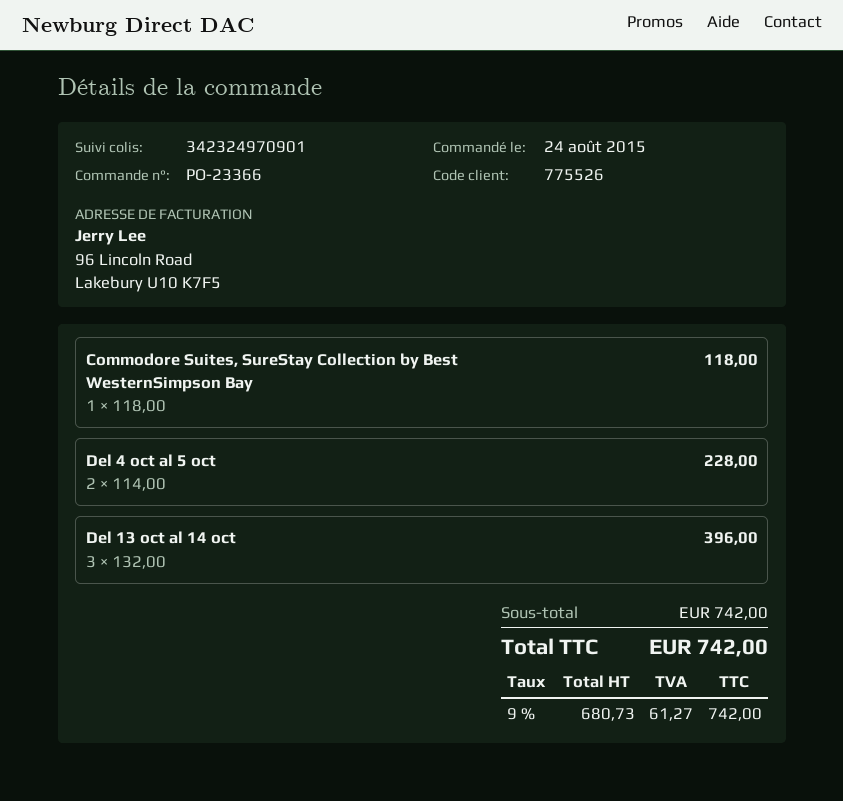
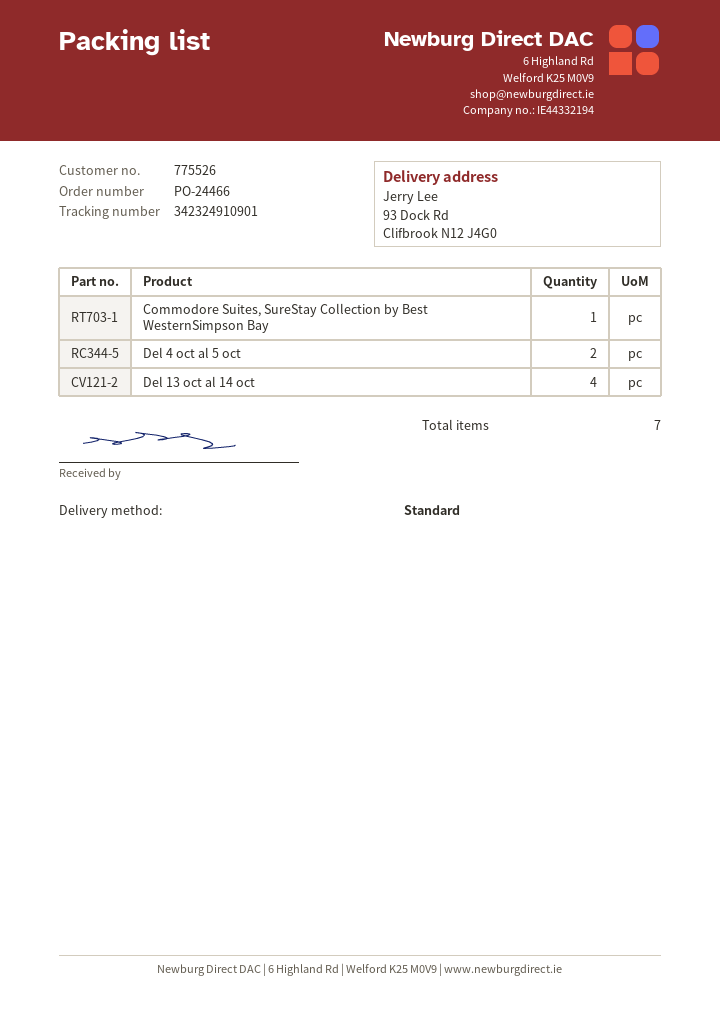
order number: PO-23366 -> PO-24466
tracking number: 342324970901 -> 342324910901
Del 13 oct al 14 oct: 3 -> 4

